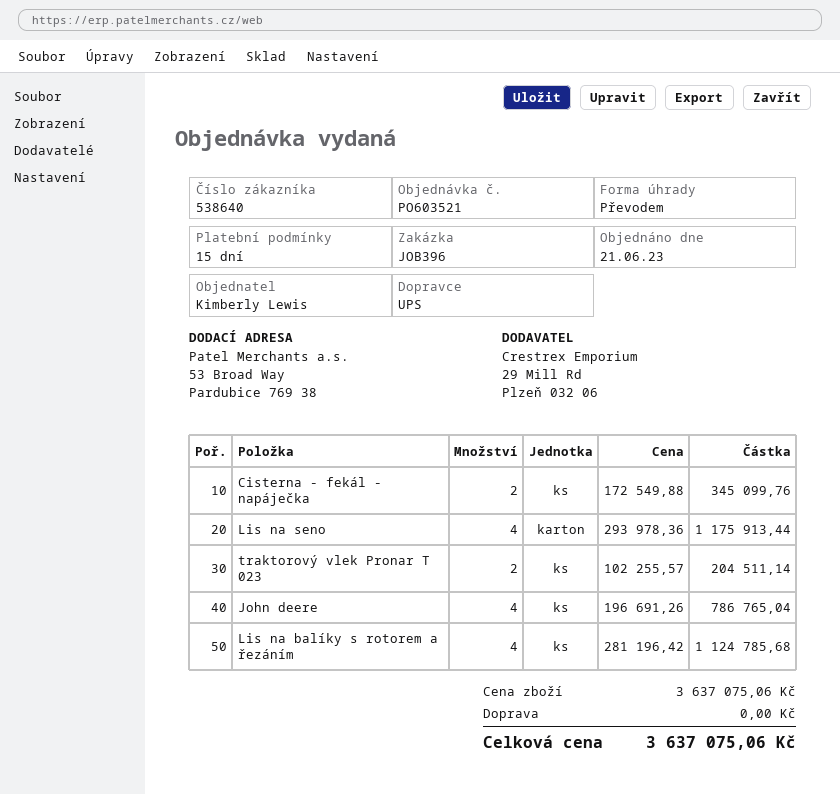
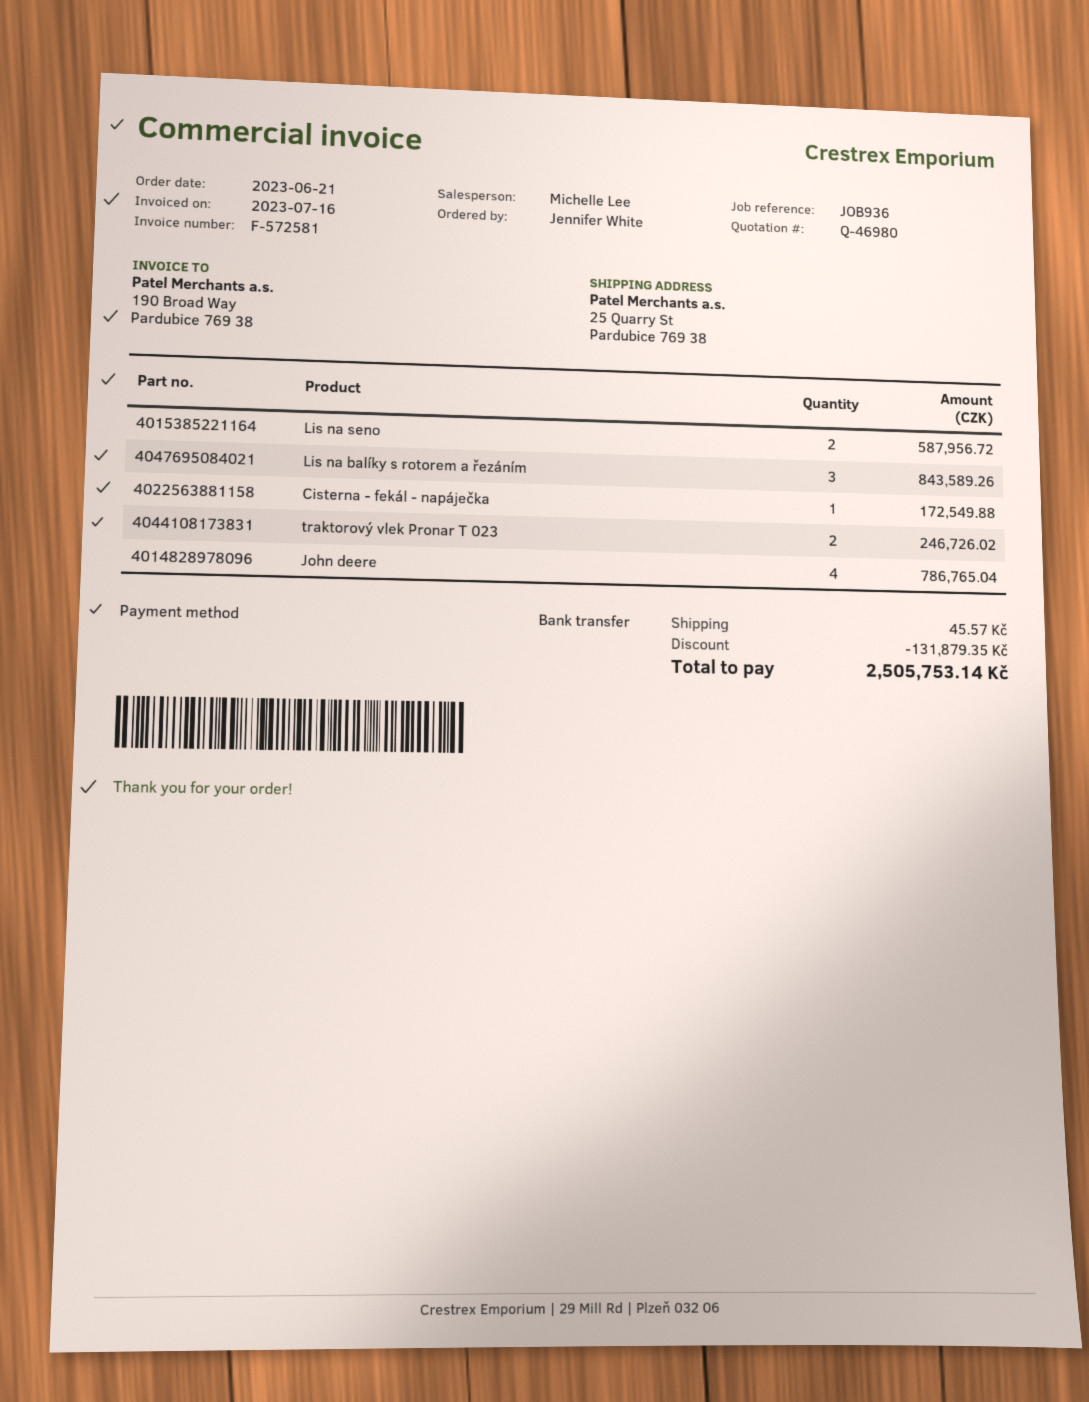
reference: JOB396 -> JOB936
ordered by: Kimberly Lewis -> Jennifer White
ship to: 53 Broad Way, Pardubice 769 38 -> 25 Quarry St, Pardubice 769 38
Cisterna - fekál - napáječka: 2 for 345099.76 -> 1 for 172549.88
Lis na seno: 4 for 1175913.44 -> 2 for 587956.72
traktorový vlek Pronar T 023: 2 for 204511.14 -> 2 for 246726.02
Lis na balíky s rotorem a řezáním: 4 for 1124785.68 -> 3 for 843589.26
discount: none -> 131879.35
shipping: 0.00 -> 45.57
total: 3637075.06 -> 2505753.14

